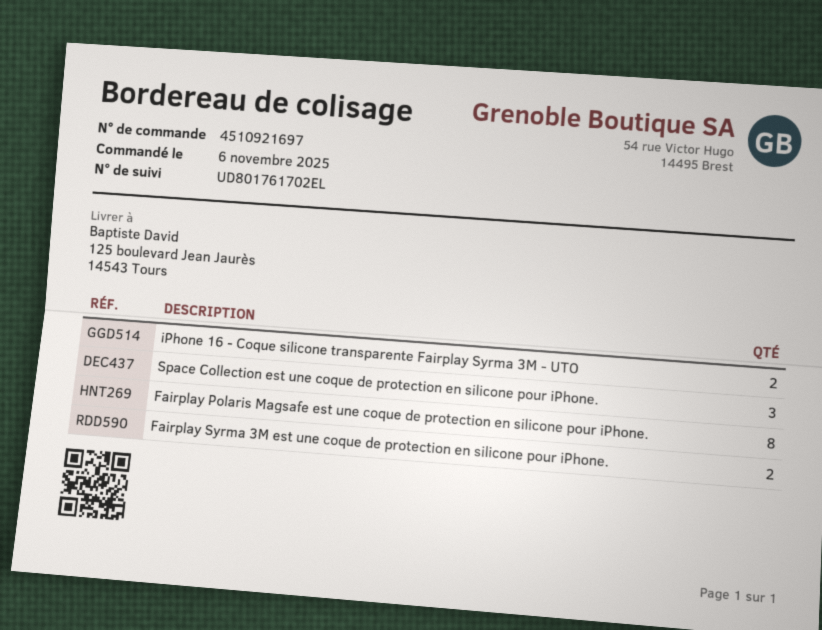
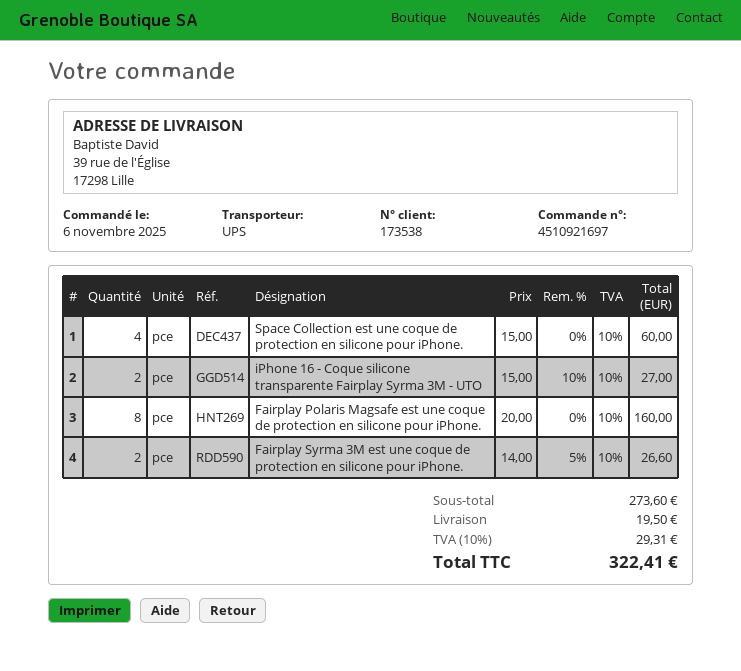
ship to: 125 boulevard Jean Jaurès, 14543 Tours -> 39 rue de l'Église, 17298 Lille
Space Collection est une coque de protection en silicone pour iPhone.: 3 -> 4

